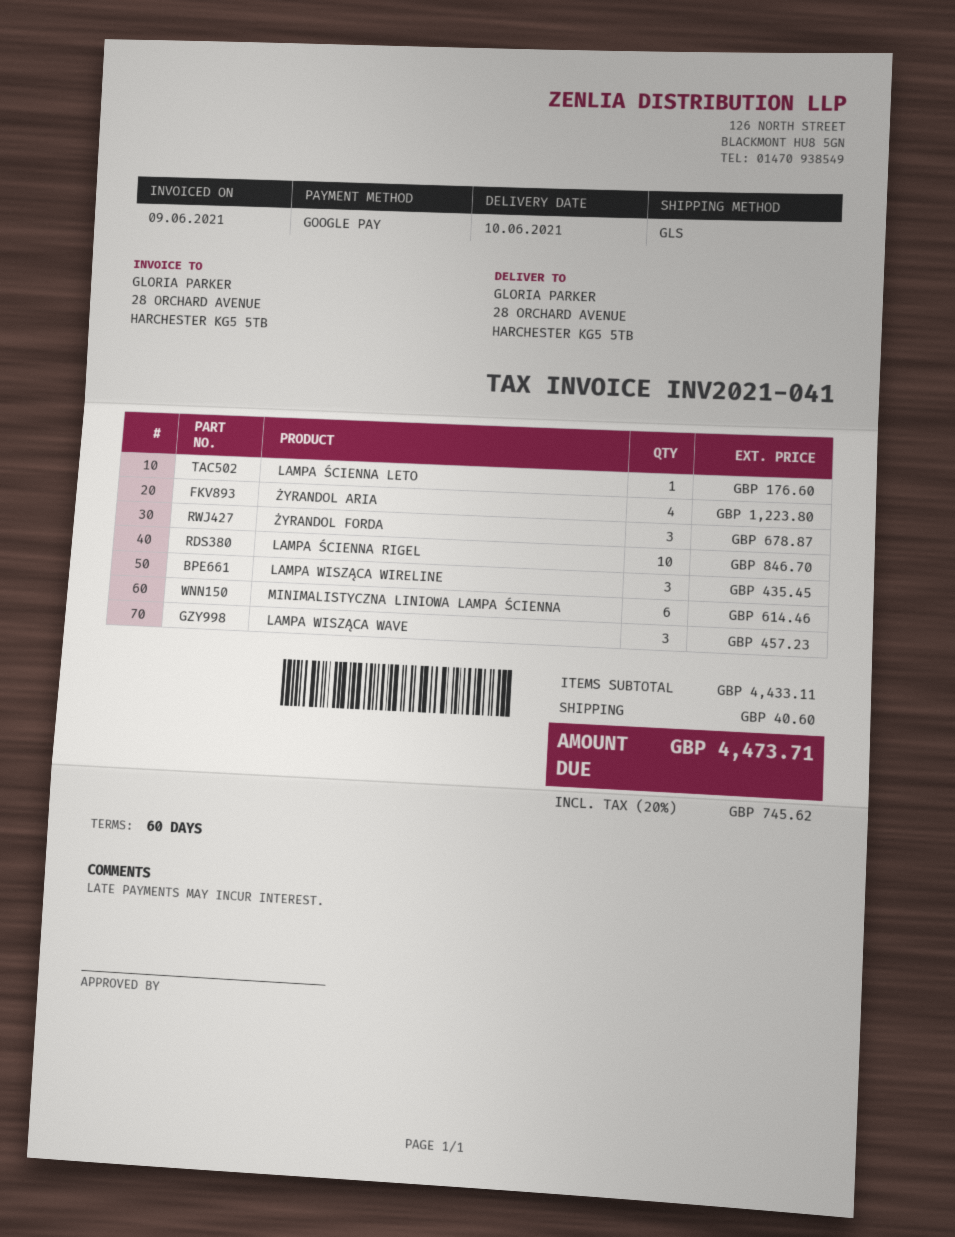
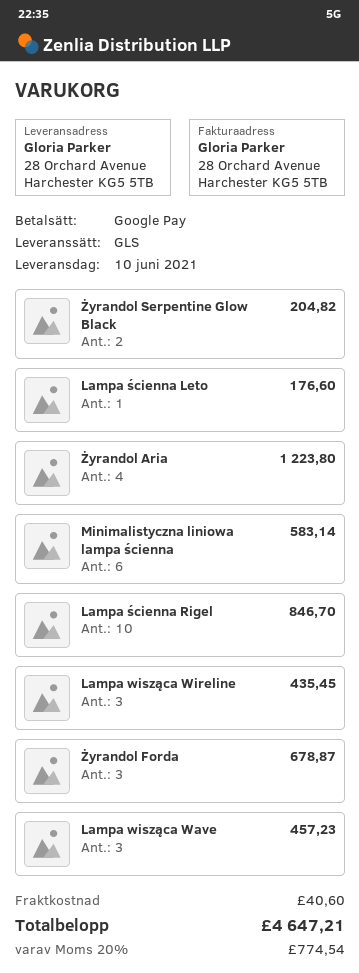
MINIMALISTYCZNA LINIOWA LAMPA ŚCIENNA: 6 for 614.46 -> 6 for 583.14
Żyrandol Serpentine Glow Black: none -> 2 for 204.82
tax: 20% = 745.62 -> 20% = 774.54
total: 4473.71 -> 4647.21

